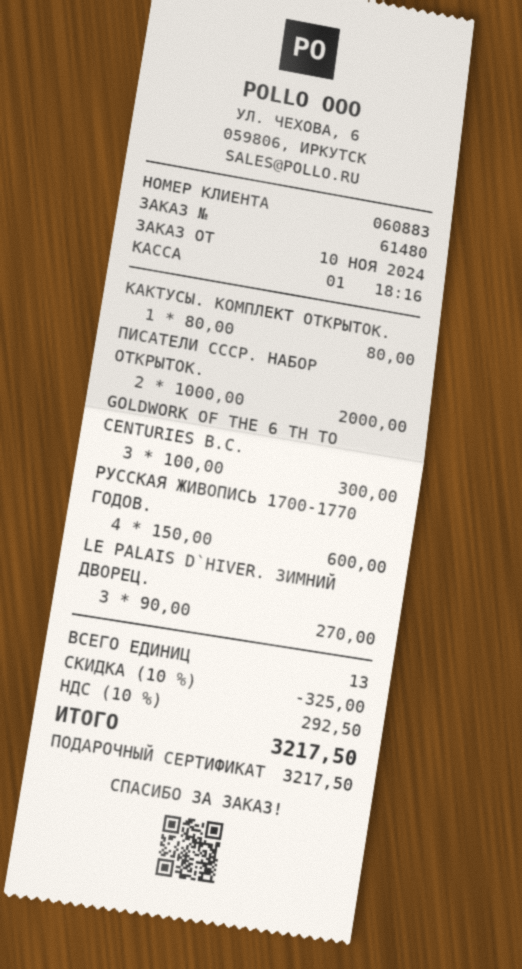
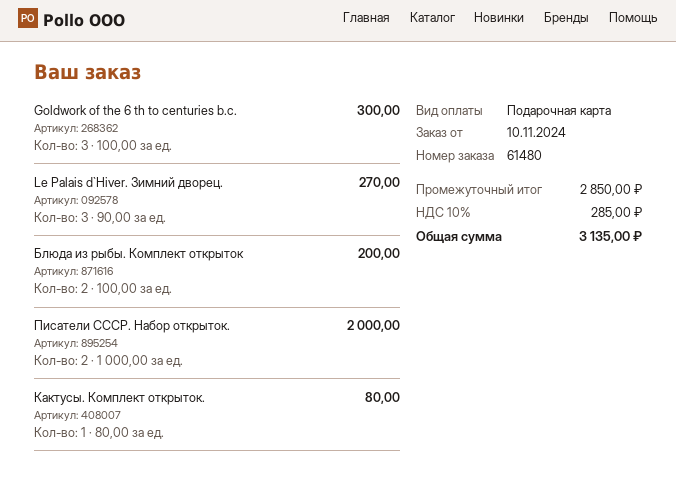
РУССКАЯ ЖИВОПИСЬ 1700-1770 ГОДОВ.: 4 x 150.00 = 600.00 -> none
Блюда из рыбы. Комплект открыток: none -> 2 x 100.00 = 200.00
discount: 10% = 325.00 -> none
tax: 10% = 292.50 -> 10% = 285.00
total: 3217.50 -> 3135.00

